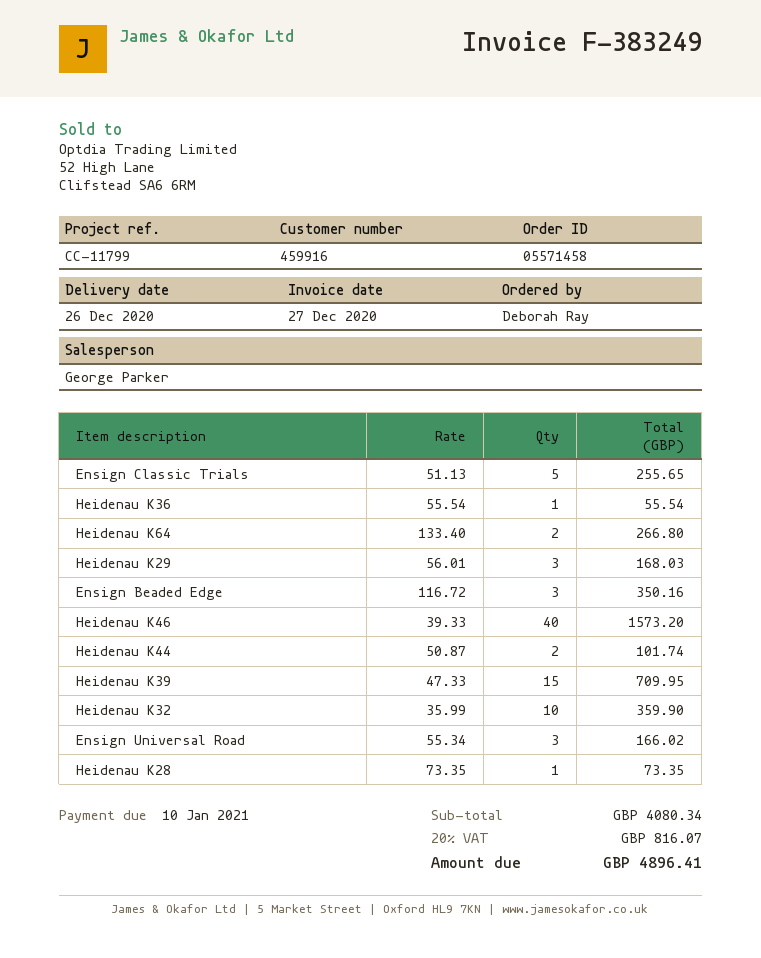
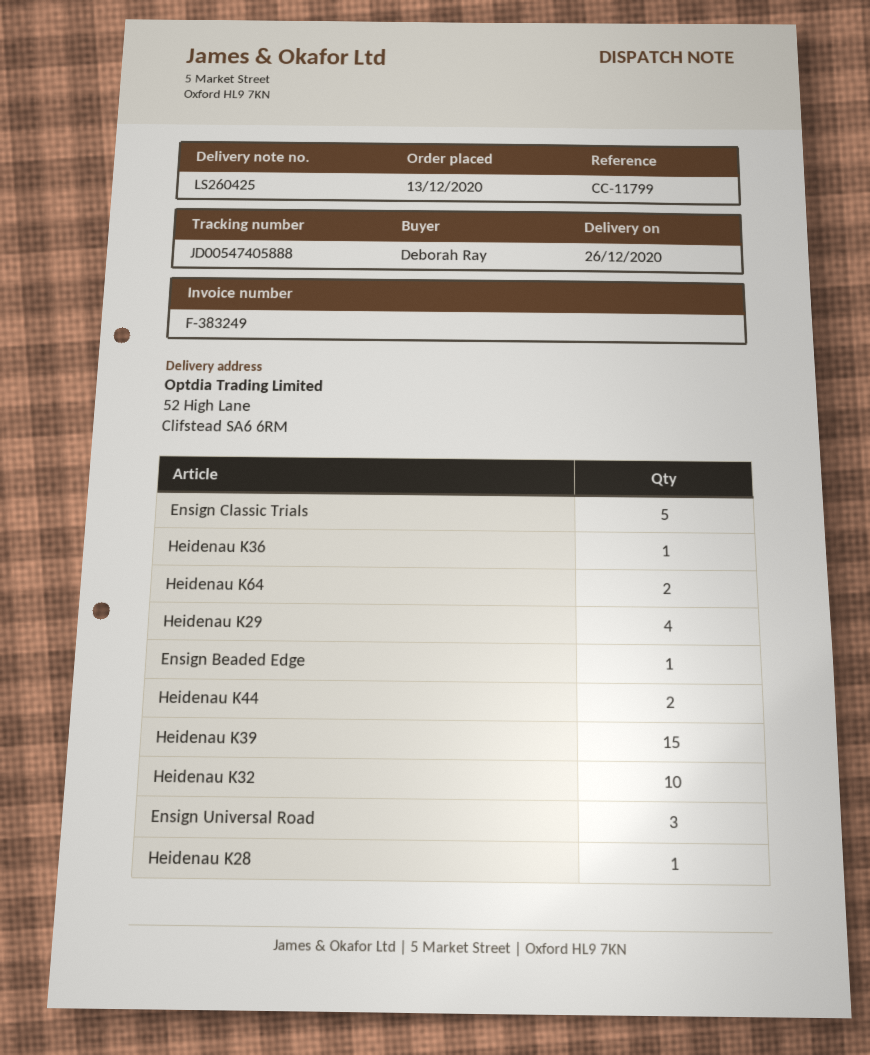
Heidenau K29: 3 -> 4
Ensign Beaded Edge: 3 -> 1
Heidenau K46: 40 -> none

